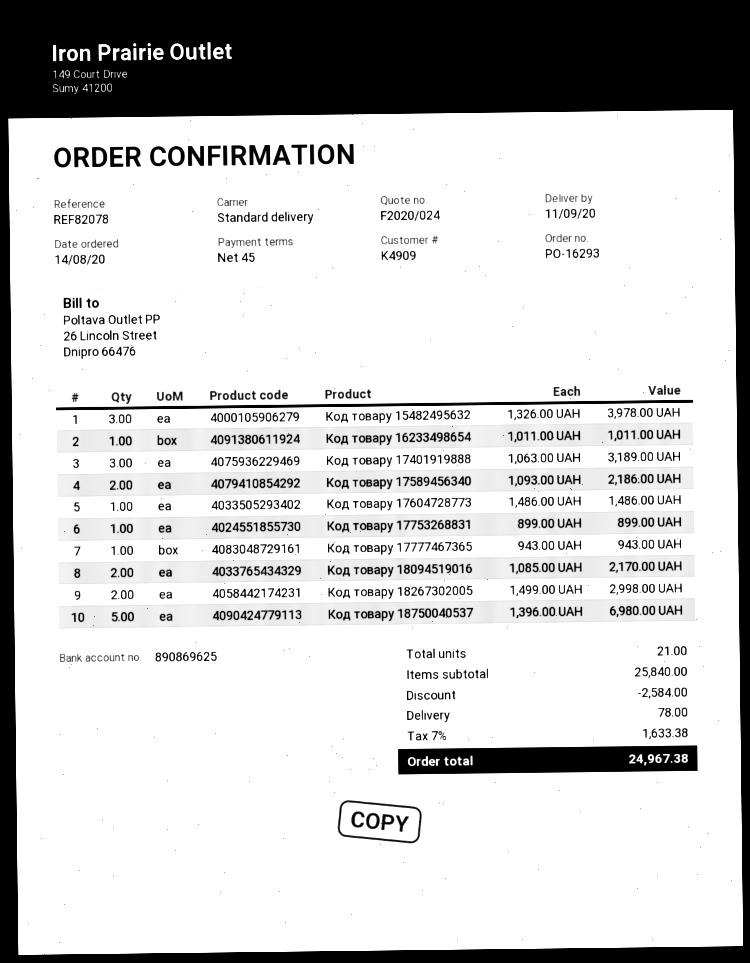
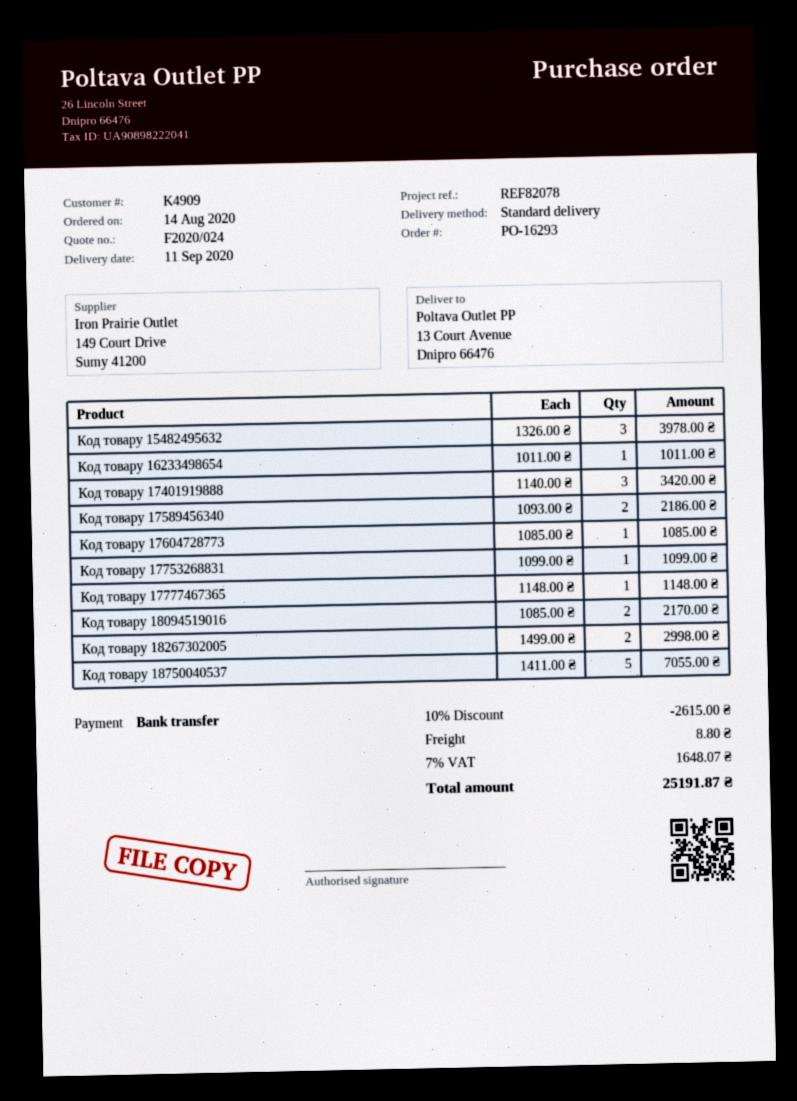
Код товару 17401919888: 3 x 1063.00 = 3189.00 -> 3 x 1140.00 = 3420.00
Код товару 17604728773: 1 x 1486.00 = 1486.00 -> 1 x 1085.00 = 1085.00
Код товару 17753268831: 1 x 899.00 = 899.00 -> 1 x 1099.00 = 1099.00
Код товару 17777467365: 1 x 943.00 = 943.00 -> 1 x 1148.00 = 1148.00
Код товару 18750040537: 5 x 1396.00 = 6980.00 -> 5 x 1411.00 = 7055.00
discount: 2584.00 -> 2615.00
shipping: 78.00 -> 8.80
tax: 7% = 1633.38 -> 7% = 1648.07
total: 24967.38 -> 25191.87

